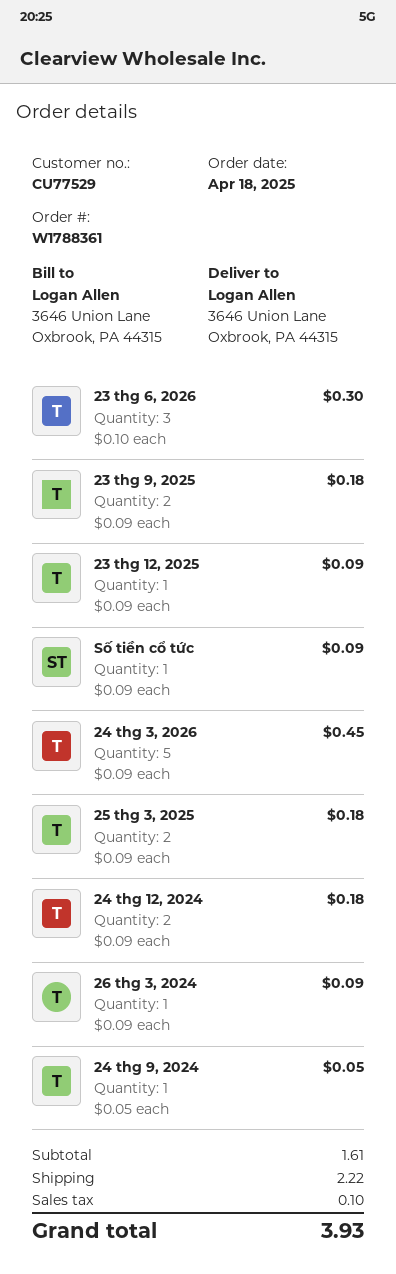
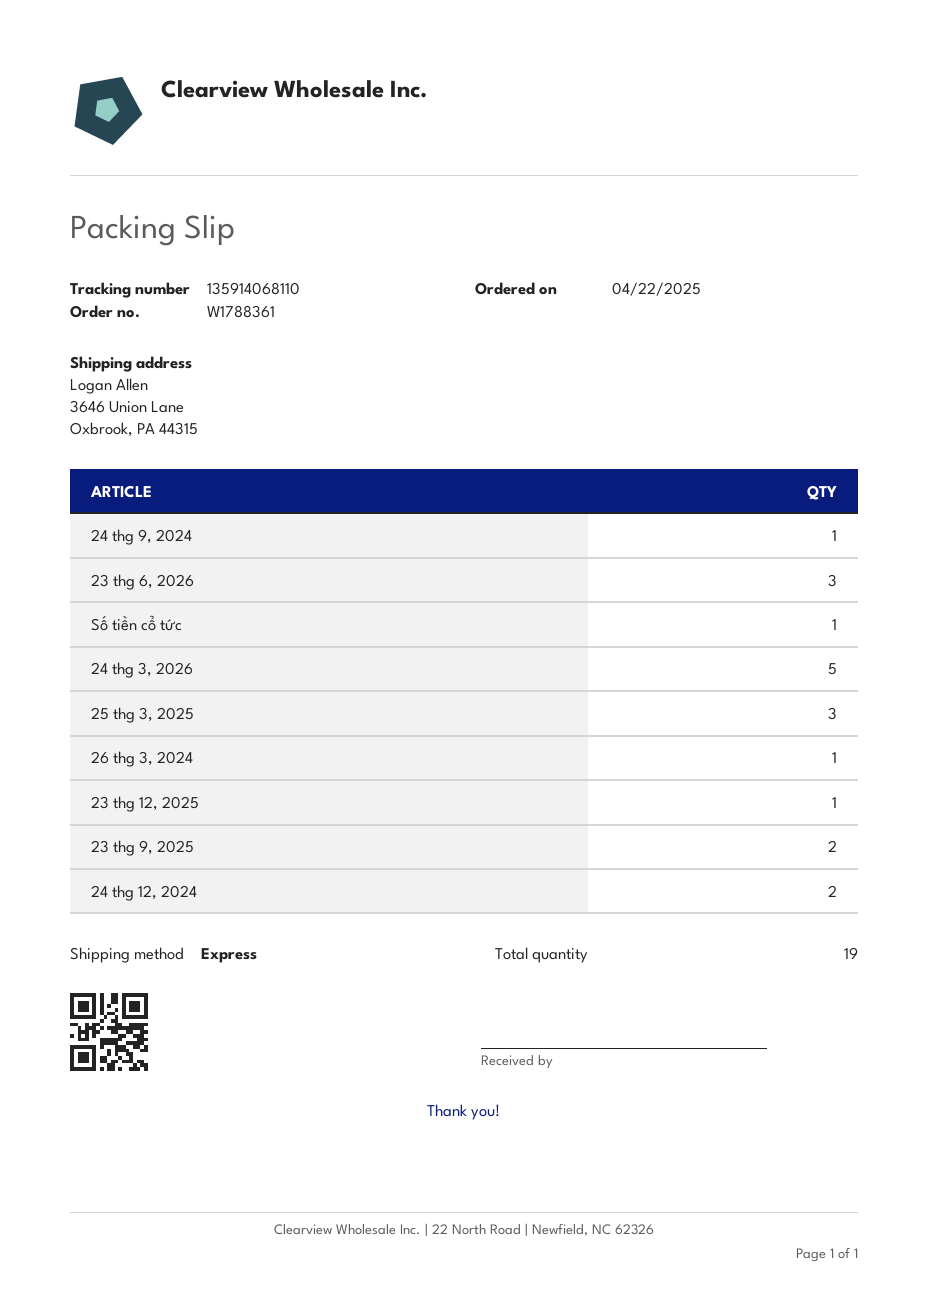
order date: 2025-04-18 -> 2025-04-22
25 thg 3, 2025: 2 -> 3

